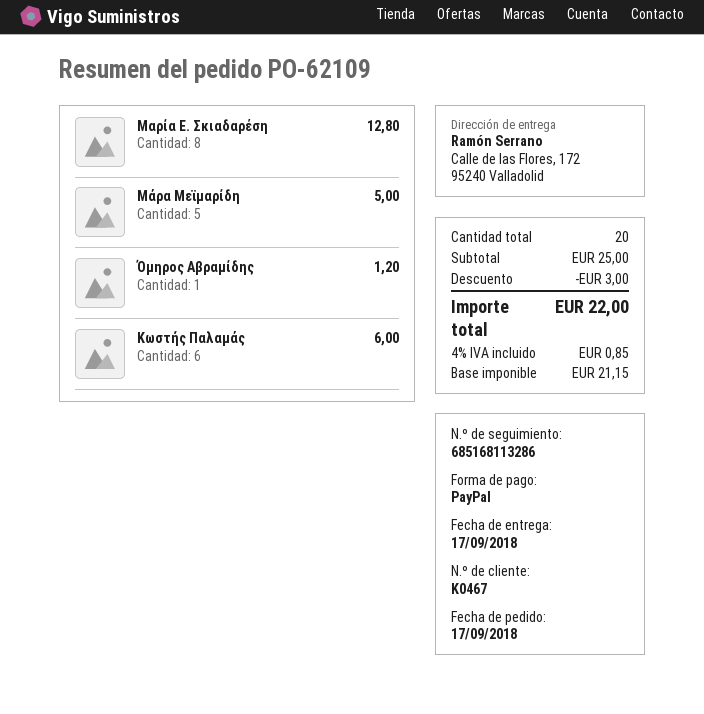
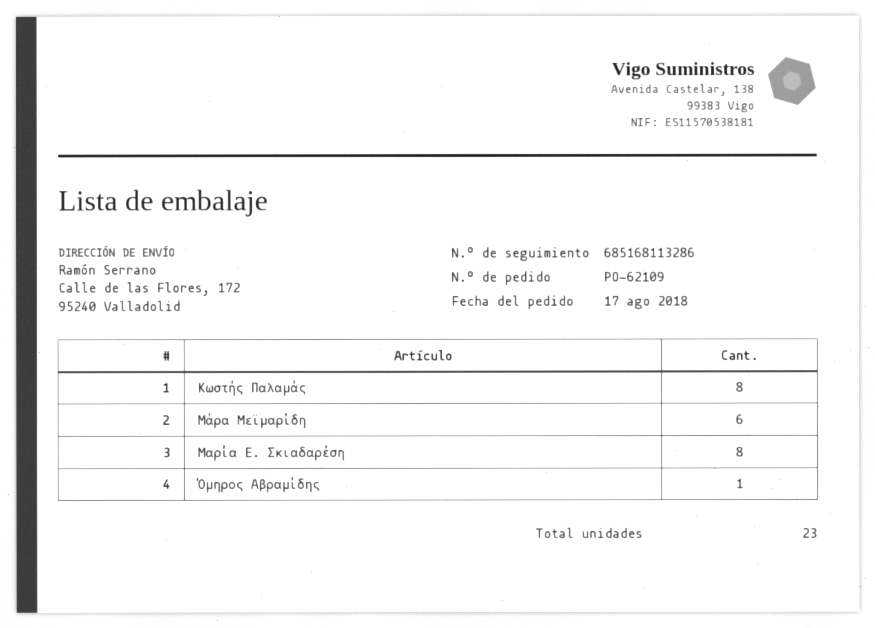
order date: 2018-09-17 -> 2018-08-17
Μάρα Μεϊμαρίδη: 5 -> 6
Κωστής Παλαμάς: 6 -> 8
total quantity: 20 -> 23

